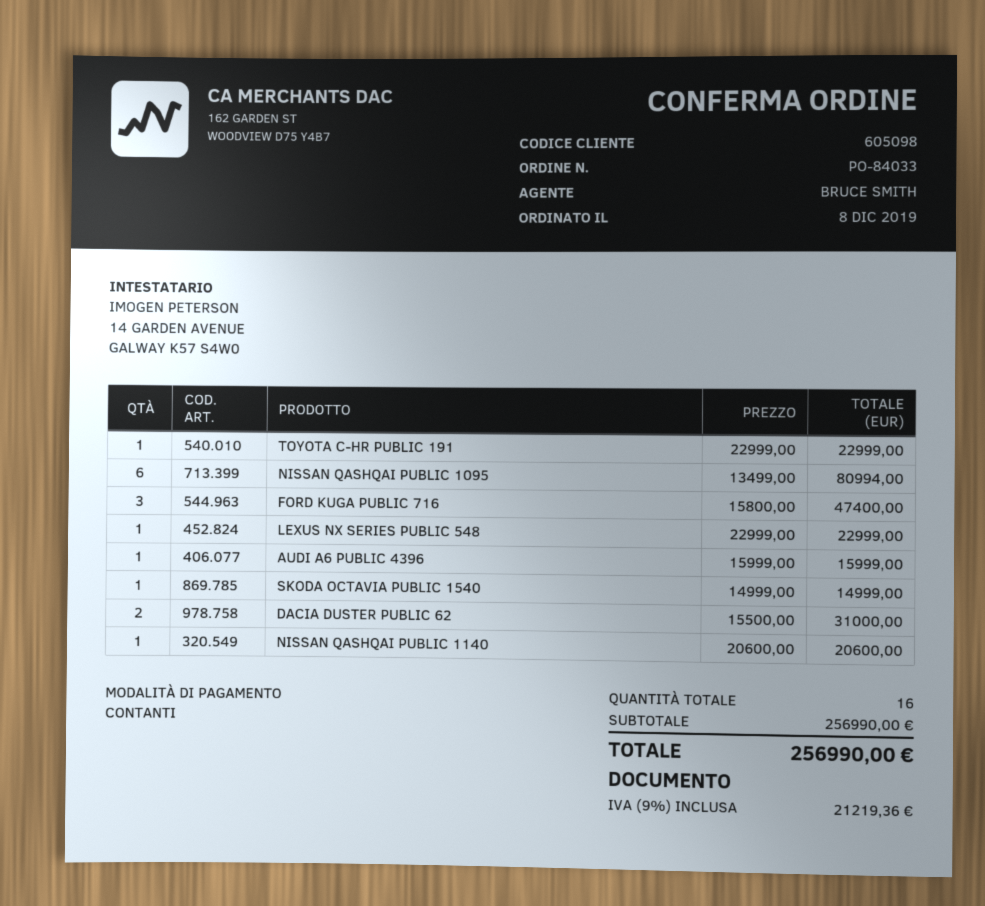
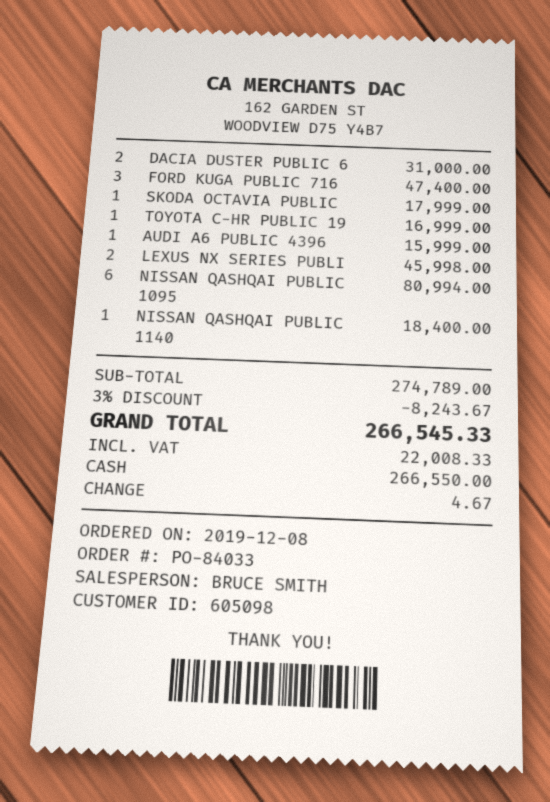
TOYOTA C-HR PUBLIC 191: 1 for 22999.00 -> 1 for 16999.00
LEXUS NX SERIES PUBLIC 548: 1 for 22999.00 -> 2 for 45998.00
SKODA OCTAVIA PUBLIC 1540: 1 for 14999.00 -> 1 for 17999.00
NISSAN QASHQAI PUBLIC 1140: 1 for 20600.00 -> 1 for 18400.00
subtotal: 256990.00 -> 274789.00
discount: none -> 3% = 8243.67
tax: 21219.36 -> 22008.33
total: 256990.00 -> 266545.33

